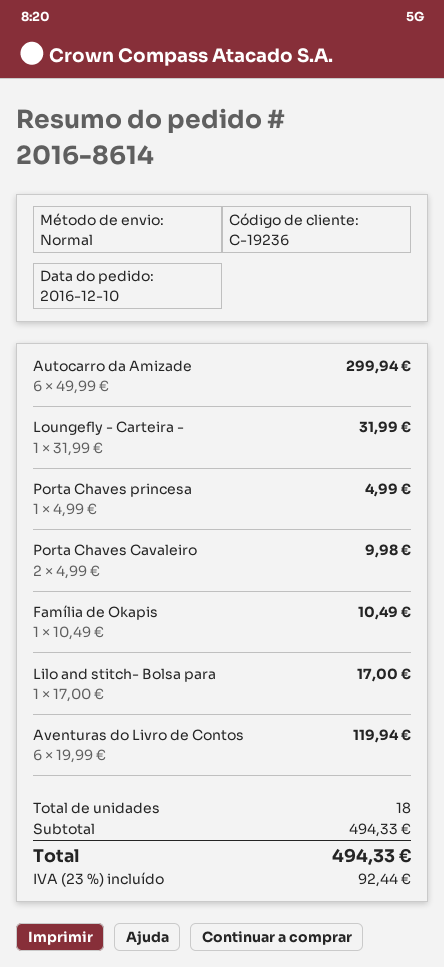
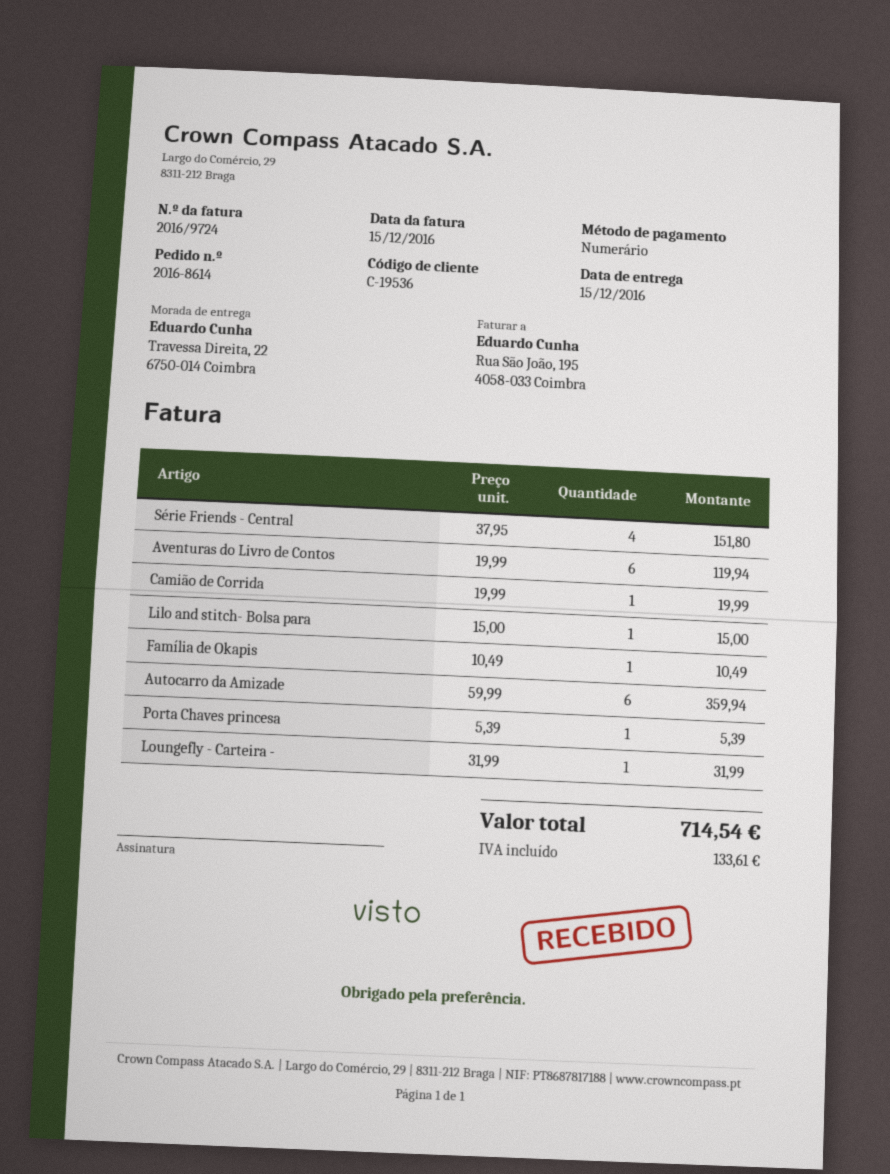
customer number: C-19236 -> C-19536
Autocarro da Amizade: 6 x 49.99 = 299.94 -> 6 x 59.99 = 359.94
Porta Chaves princesa: 1 x 4.99 = 4.99 -> 1 x 5.39 = 5.39
Porta Chaves Cavaleiro: 2 x 4.99 = 9.98 -> none
Lilo and stitch- Bolsa para: 1 x 17.00 = 17.00 -> 1 x 15.00 = 15.00
Série Friends - Central: none -> 4 x 37.95 = 151.80
Camião de Corrida: none -> 1 x 19.99 = 19.99
tax: 92.44 -> 133.61
total: 494.33 -> 714.54

